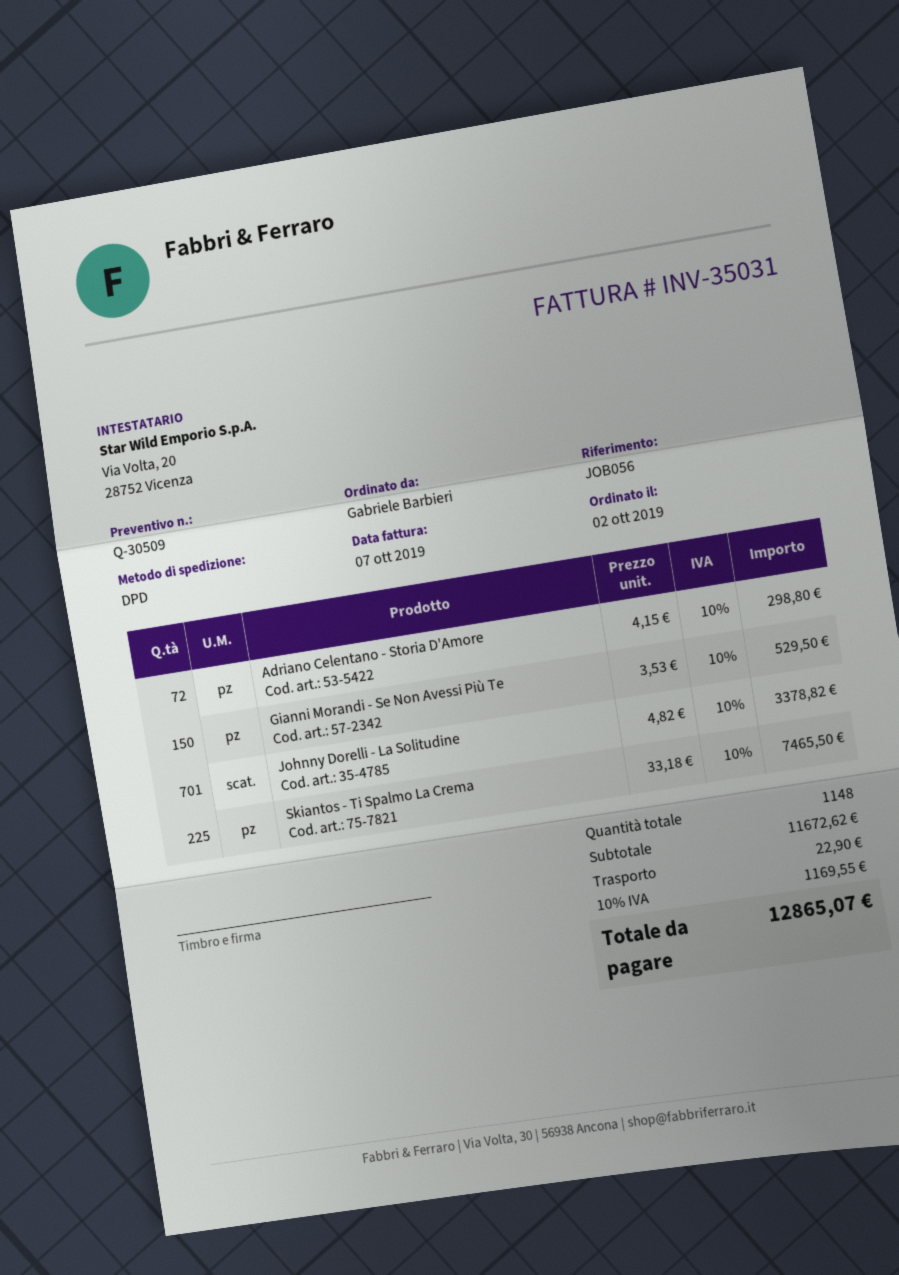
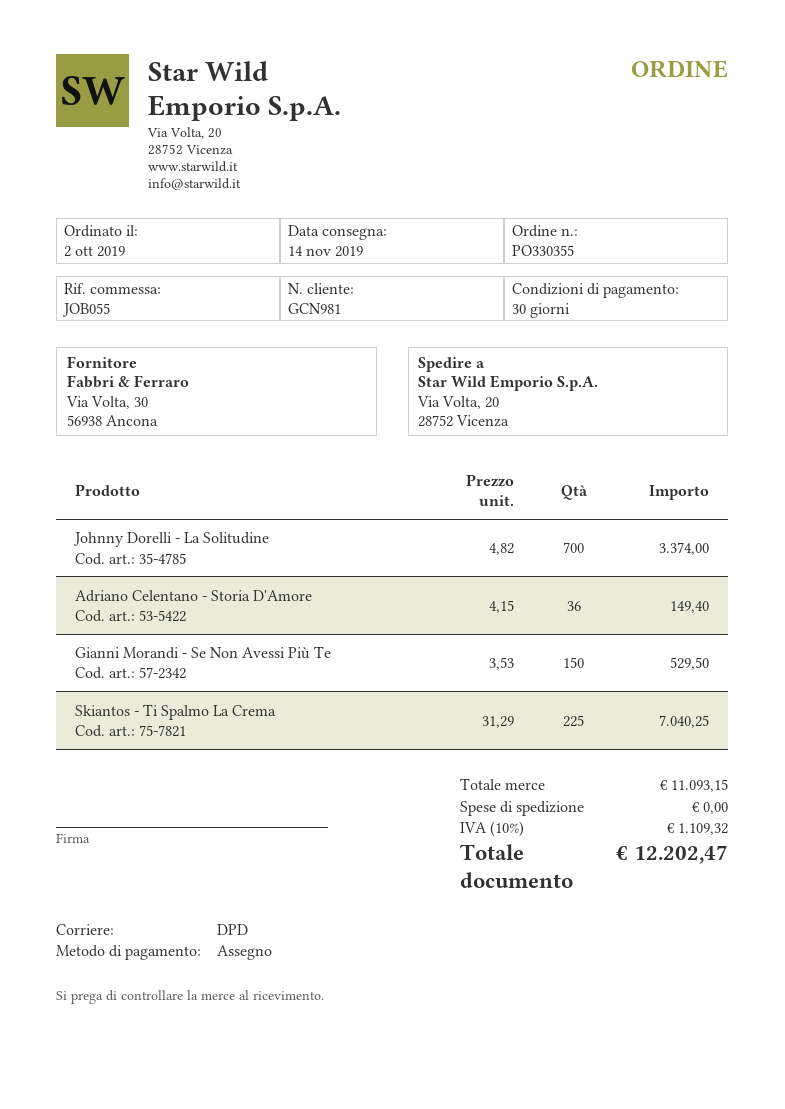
reference: JOB056 -> JOB055
Adriano Celentano - Storia D'Amore: 72 x 4.15 = 298.80 -> 36 x 4.15 = 149.40
Johnny Dorelli - La Solitudine: 701 x 4.82 = 3378.82 -> 700 x 4.82 = 3374.00
Skiantos - Ti Spalmo La Crema: 225 x 33.18 = 7465.50 -> 225 x 31.29 = 7040.25
subtotal: 11672.62 -> 11093.15
shipping: 22.90 -> 0.00
tax: 10% = 1169.55 -> 10% = 1109.32
total: 12865.07 -> 12202.47

